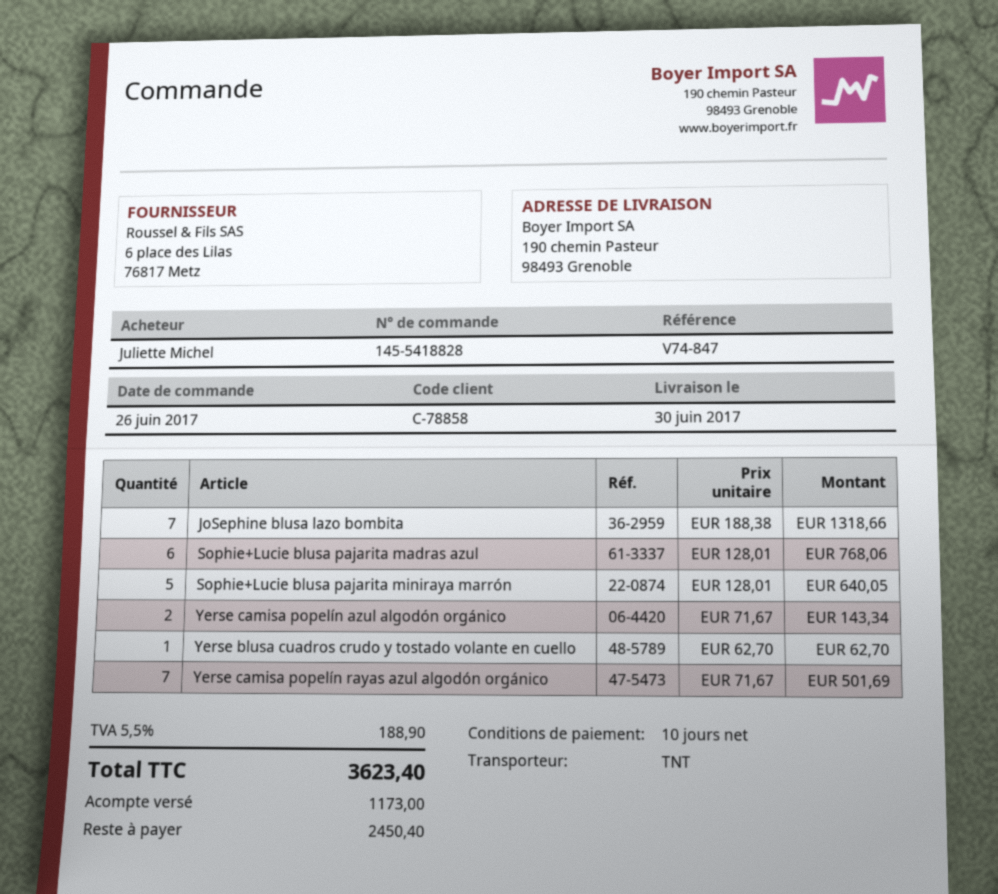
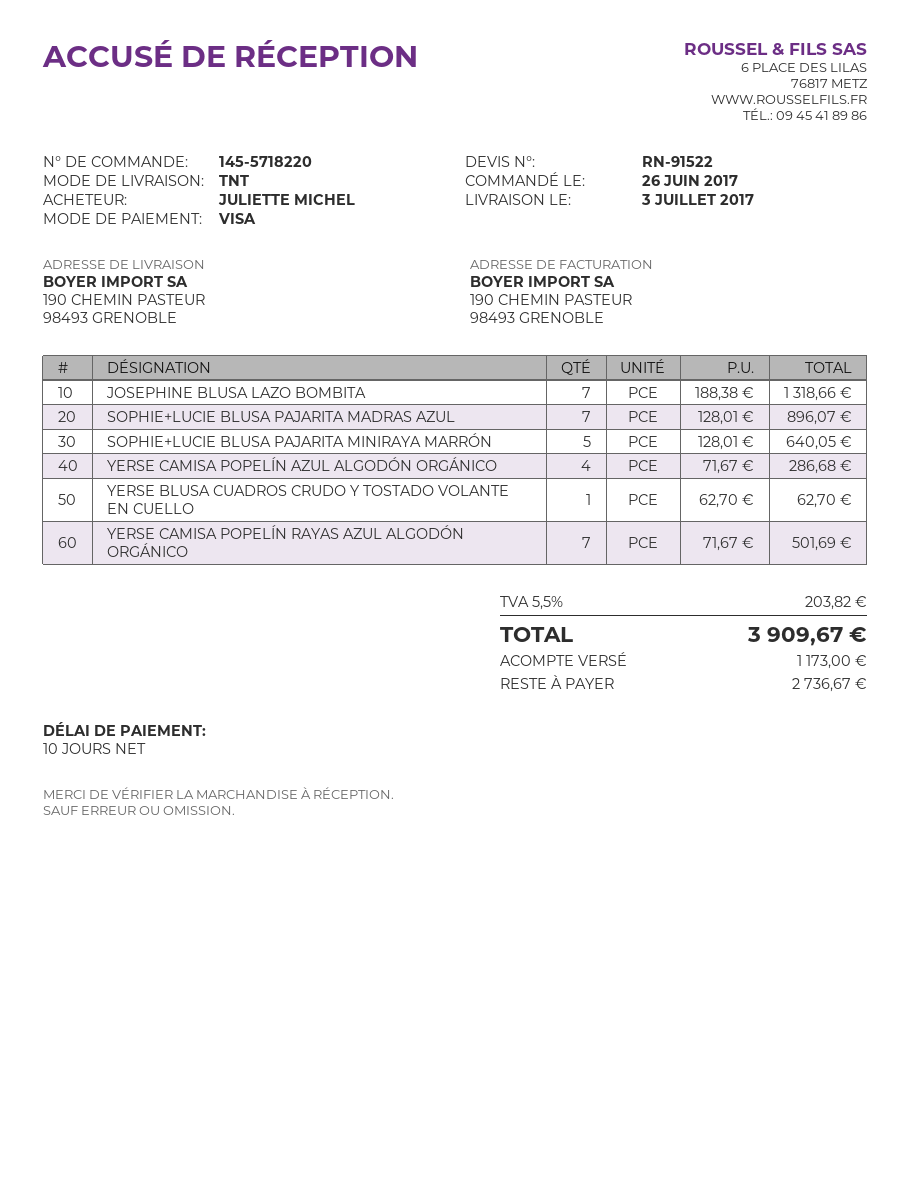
order number: 145-5418828 -> 145-5718220
delivery date: 2017-06-30 -> 2017-07-03
Sophie+Lucie blusa pajarita madras azul: 6 x 128.01 = 768.06 -> 7 x 128.01 = 896.07
Yerse camisa popelín azul algodón orgánico: 2 x 71.67 = 143.34 -> 4 x 71.67 = 286.68
tax: 5.5% = 188.90 -> 5.5% = 203.82
total: 3623.40 -> 3909.67
balance: 2450.40 -> 2736.67

